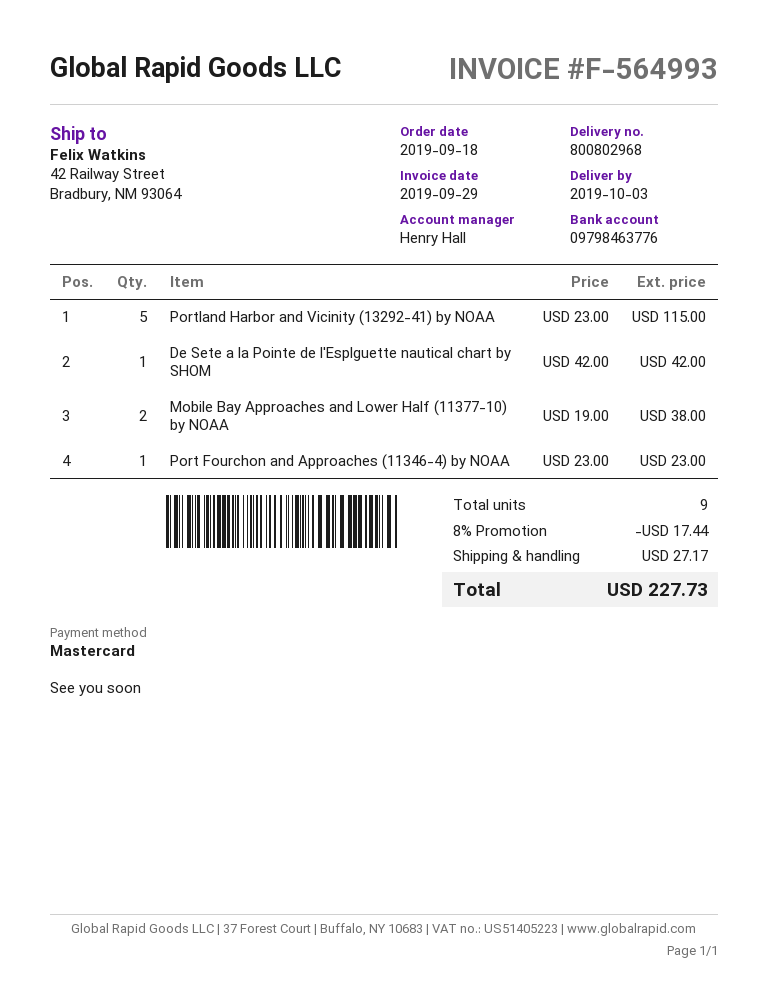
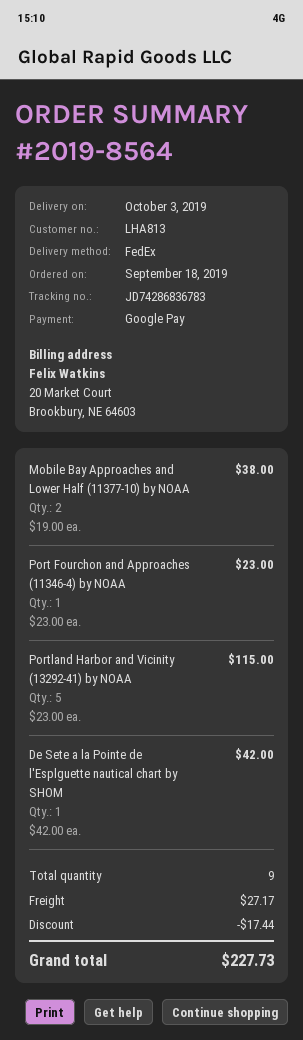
payment method: Mastercard -> Google Pay

